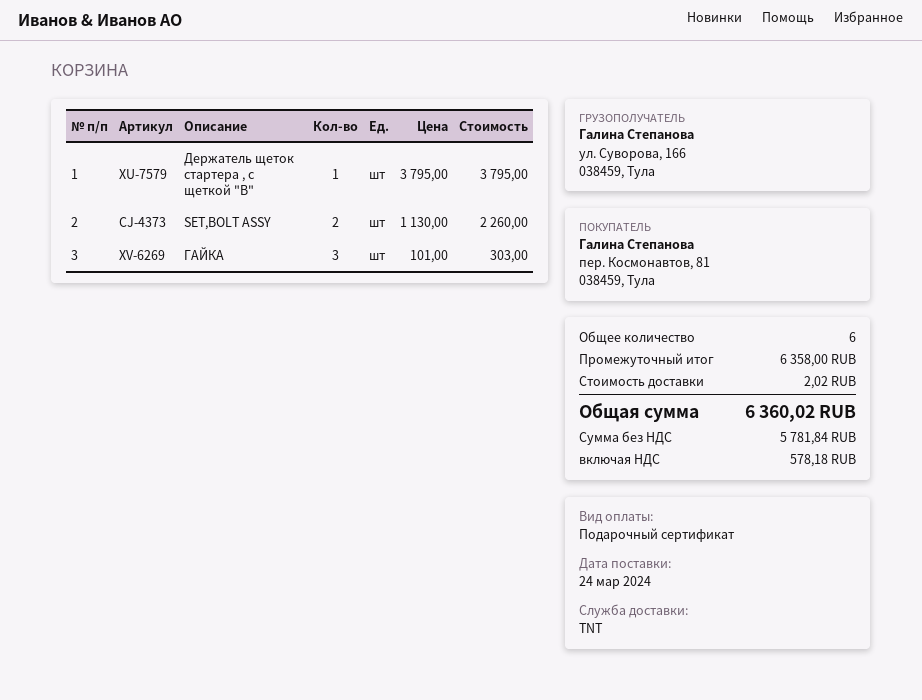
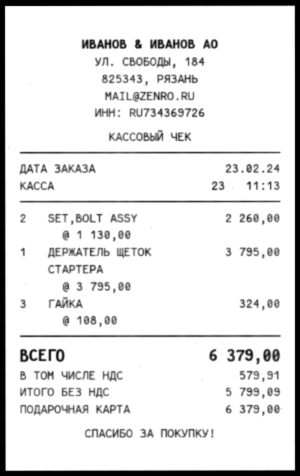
ГАЙКА: 3 x 101.00 = 303.00 -> 3 x 108.00 = 324.00
shipping: 2.02 -> none
net: 5781.84 -> 5799.09
tax: 578.18 -> 579.91
total: 6360.02 -> 6379.00

